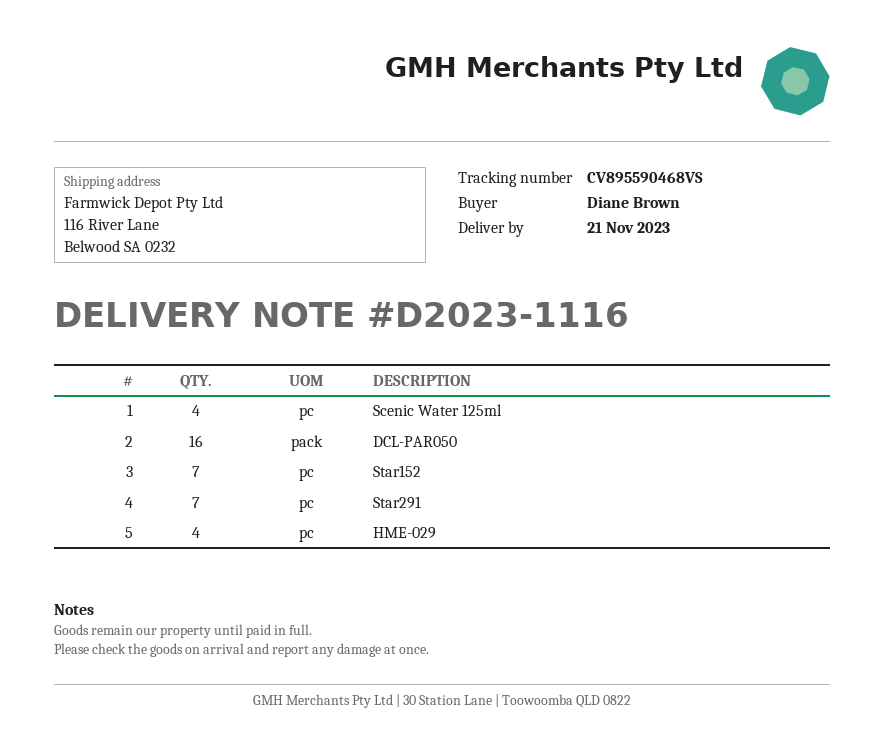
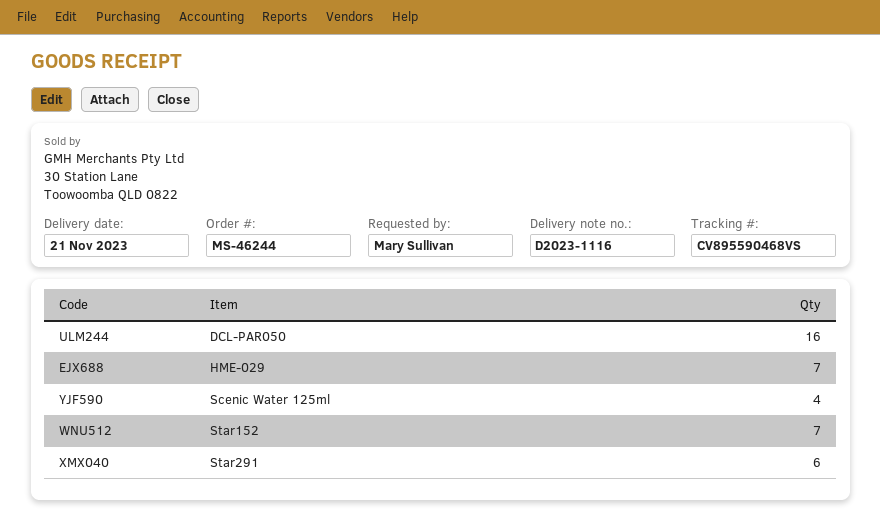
ordered by: Diane Brown -> Mary Sullivan
Star291: 7 -> 6
HME-029: 4 -> 7

